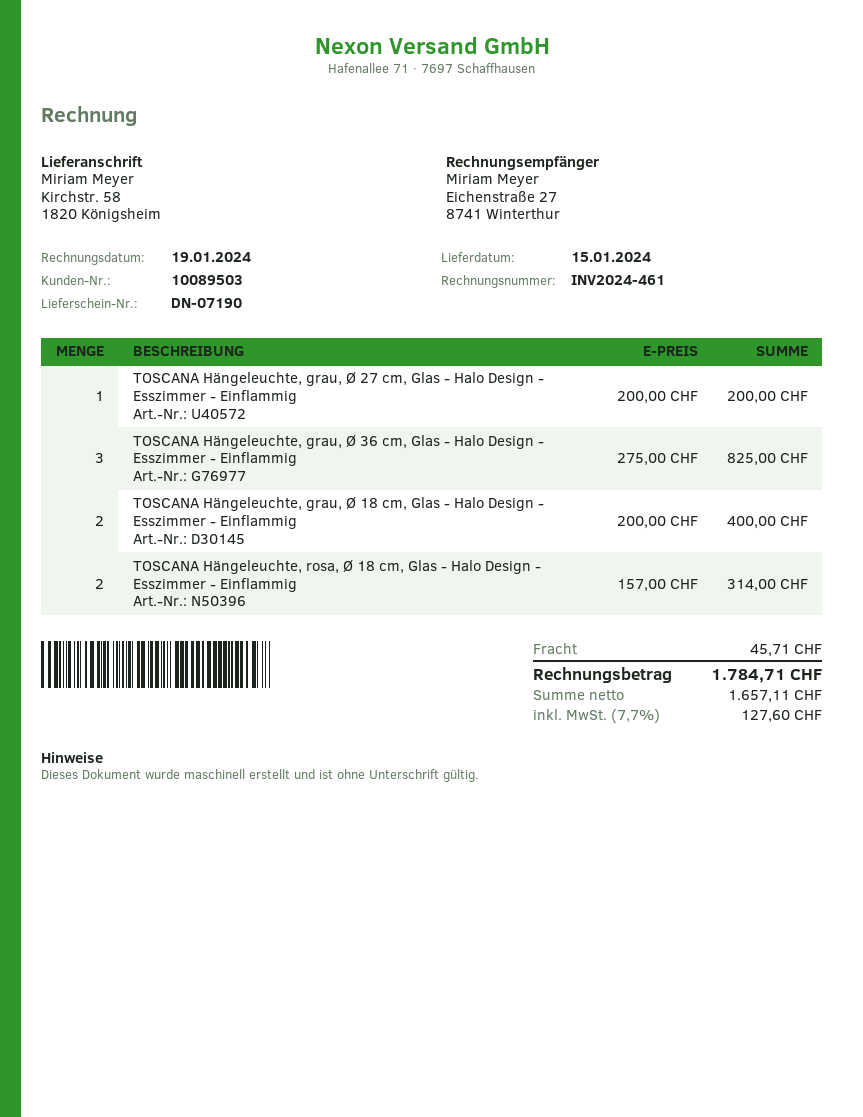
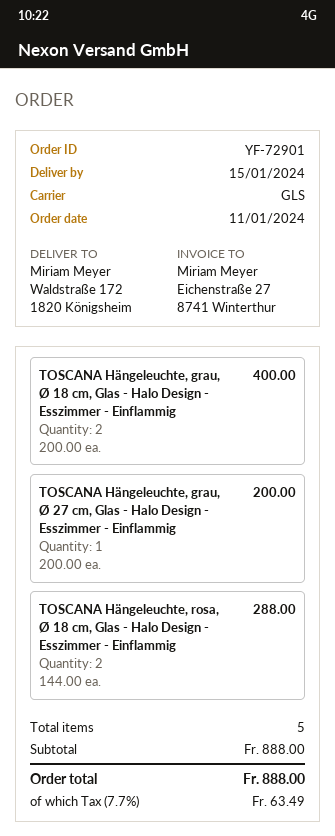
ship to: Kirchstr. 58, 1820 Königsheim -> Waldstraße 172, 1820 Königsheim
TOSCANA Hängeleuchte, grau, Ø 36 cm, Glas - Halo Design - Esszimmer - Einflammig: 3 x 275.00 = 825.00 -> none
TOSCANA Hängeleuchte, rosa, Ø 18 cm, Glas - Halo Design - Esszimmer - Einflammig: 2 x 157.00 = 314.00 -> 2 x 144.00 = 288.00
shipping: 45.71 -> none
tax: 7.7% = 127.60 -> 7.7% = 63.49
total: 1784.71 -> 888.00

